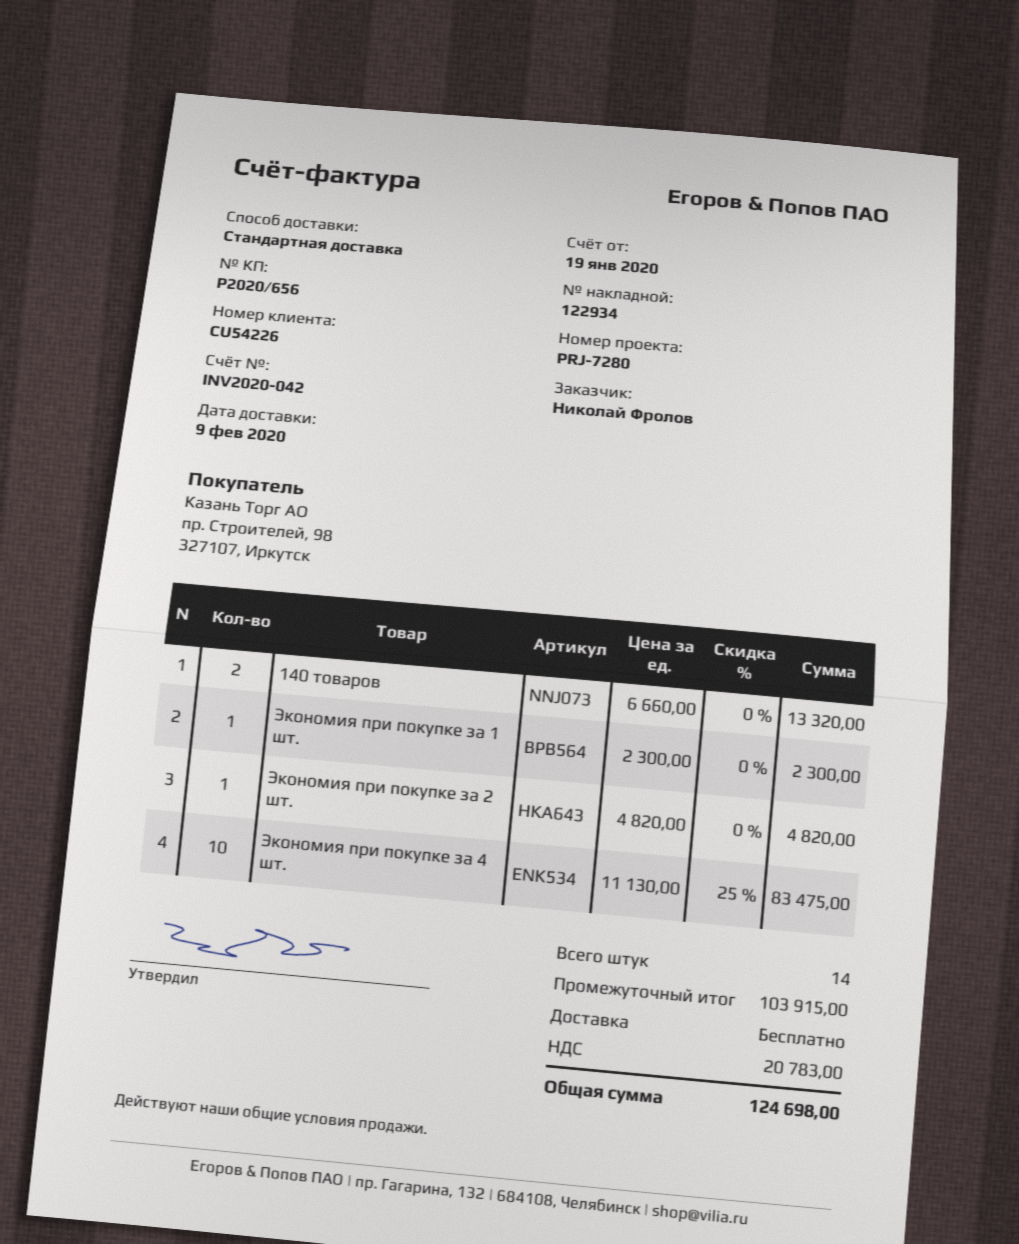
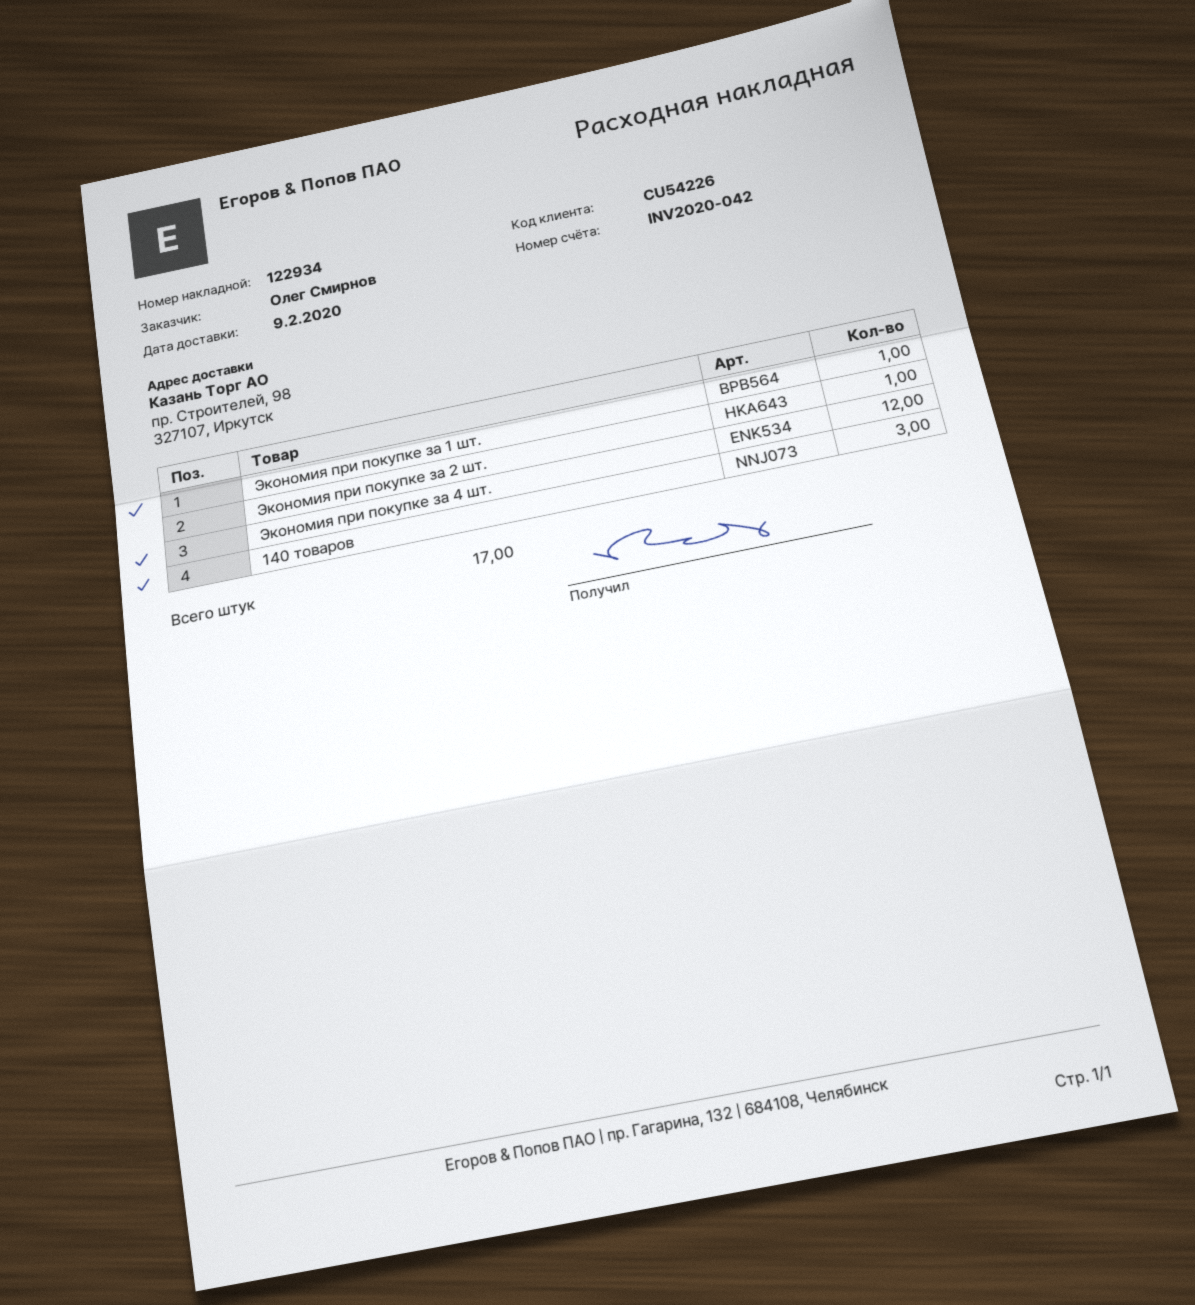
ordered by: Николай Фролов -> Олег Смирнов
140 товаров: 2 -> 3
Экономия при покупке за 4 шт.: 10 -> 12
total quantity: 14 -> 17

